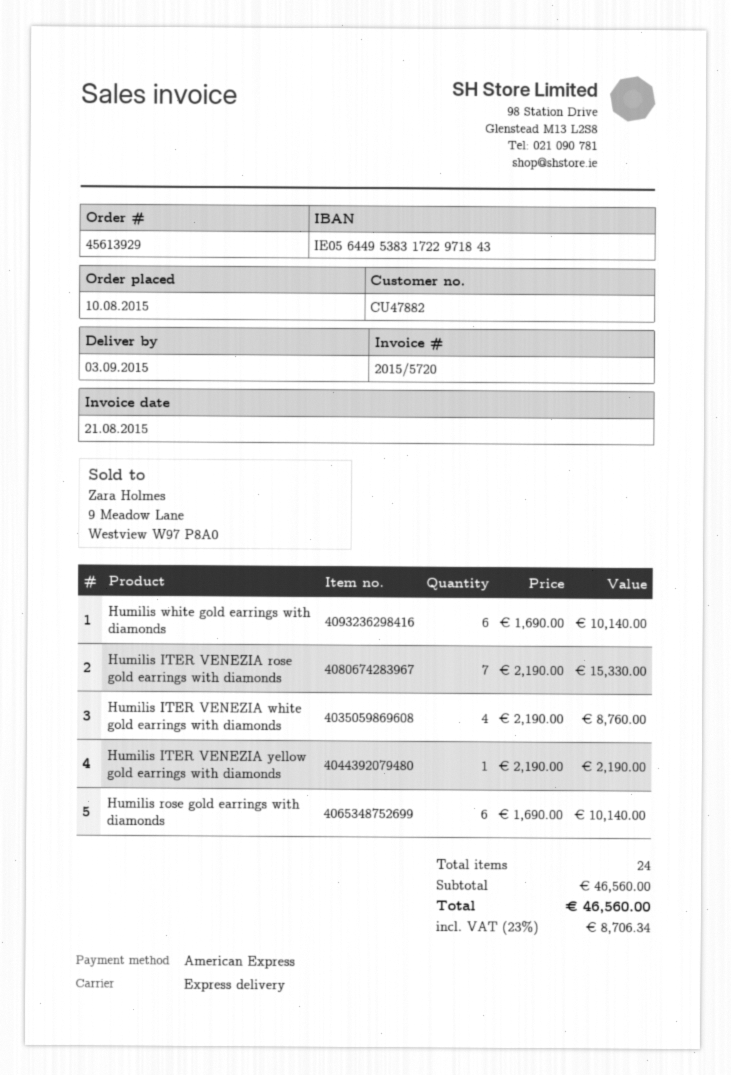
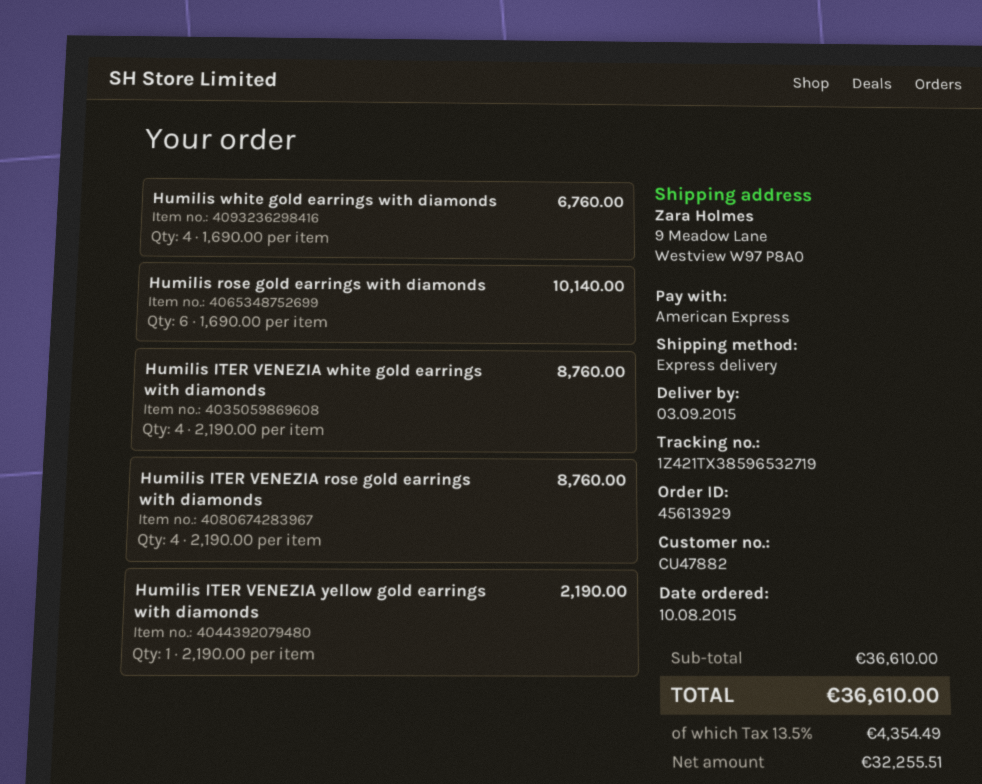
Humilis white gold earrings with diamonds: 6 x 1690.00 = 10140.00 -> 4 x 1690.00 = 6760.00
Humilis ITER VENEZIA rose gold earrings with diamonds: 7 x 2190.00 = 15330.00 -> 4 x 2190.00 = 8760.00
subtotal: 46560.00 -> 36610.00
tax: 23% = 8706.34 -> 13.5% = 4354.49
total: 46560.00 -> 36610.00

